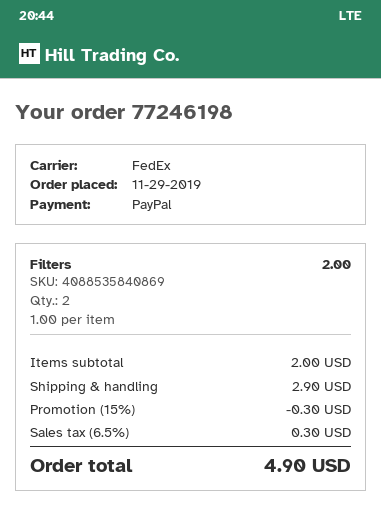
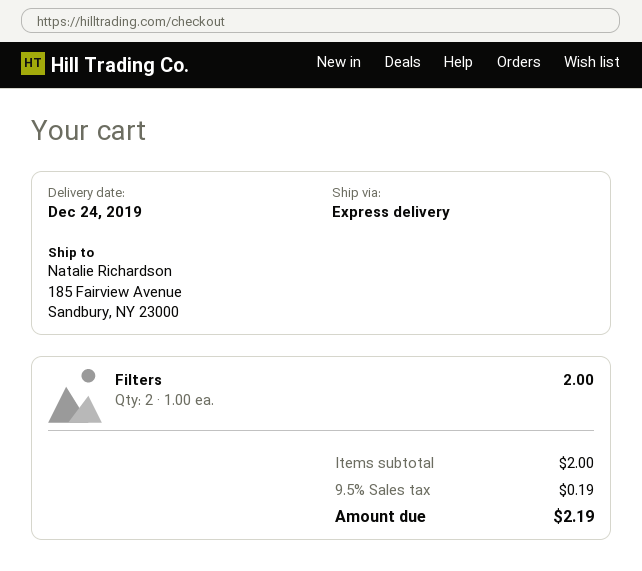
shipping method: FedEx -> express
discount: 15% = 0.30 -> none
shipping: 2.90 -> none
tax: 6.5% = 0.30 -> 9.5% = 0.19
total: 4.90 -> 2.19

